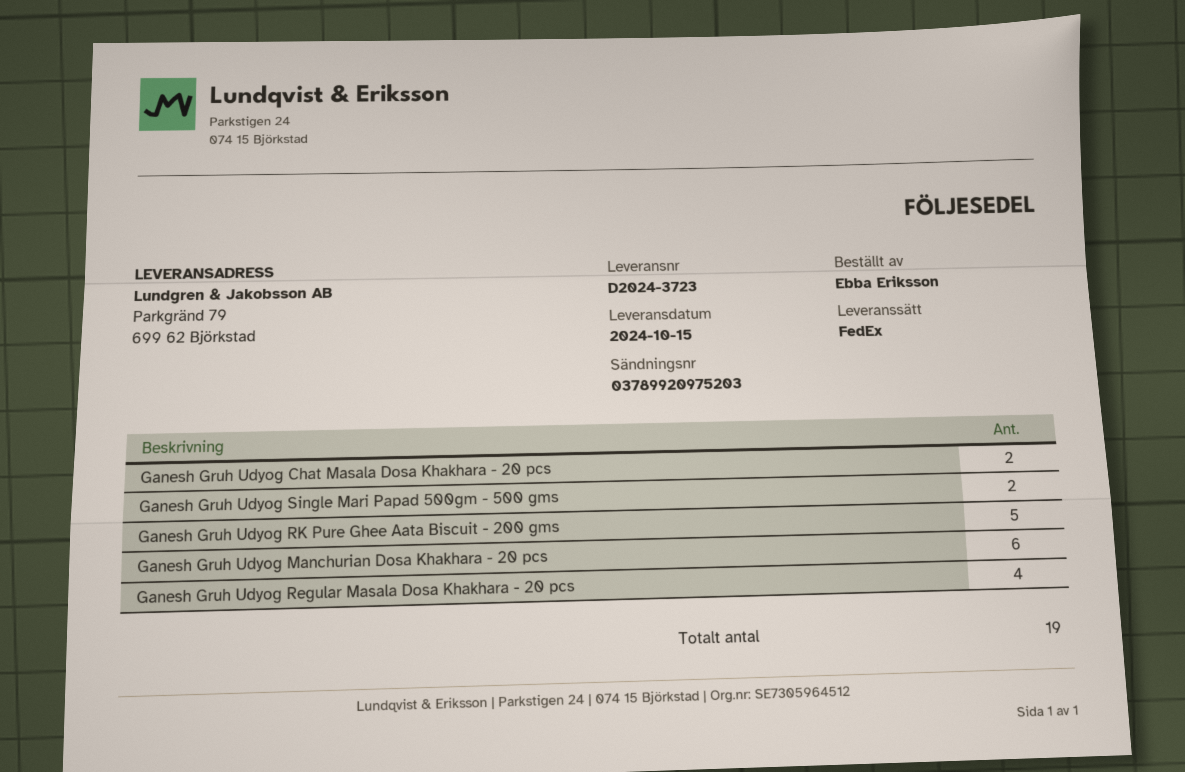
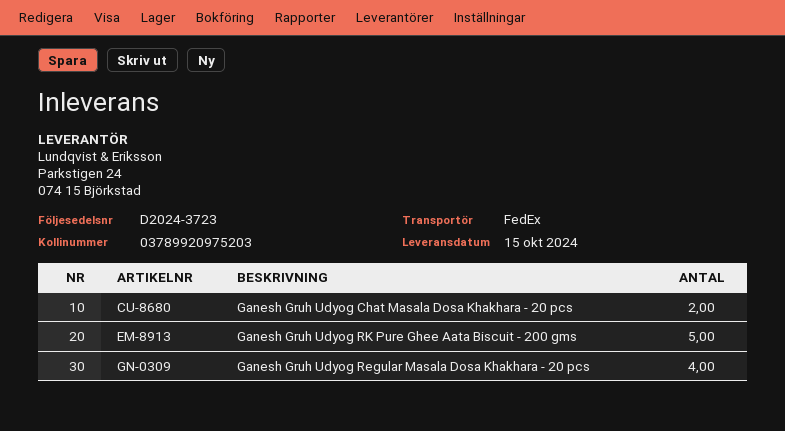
Ganesh Gruh Udyog Single Mari Papad 500gm - 500 gms: 2 -> none
Ganesh Gruh Udyog Manchurian Dosa Khakhara - 20 pcs: 6 -> none

